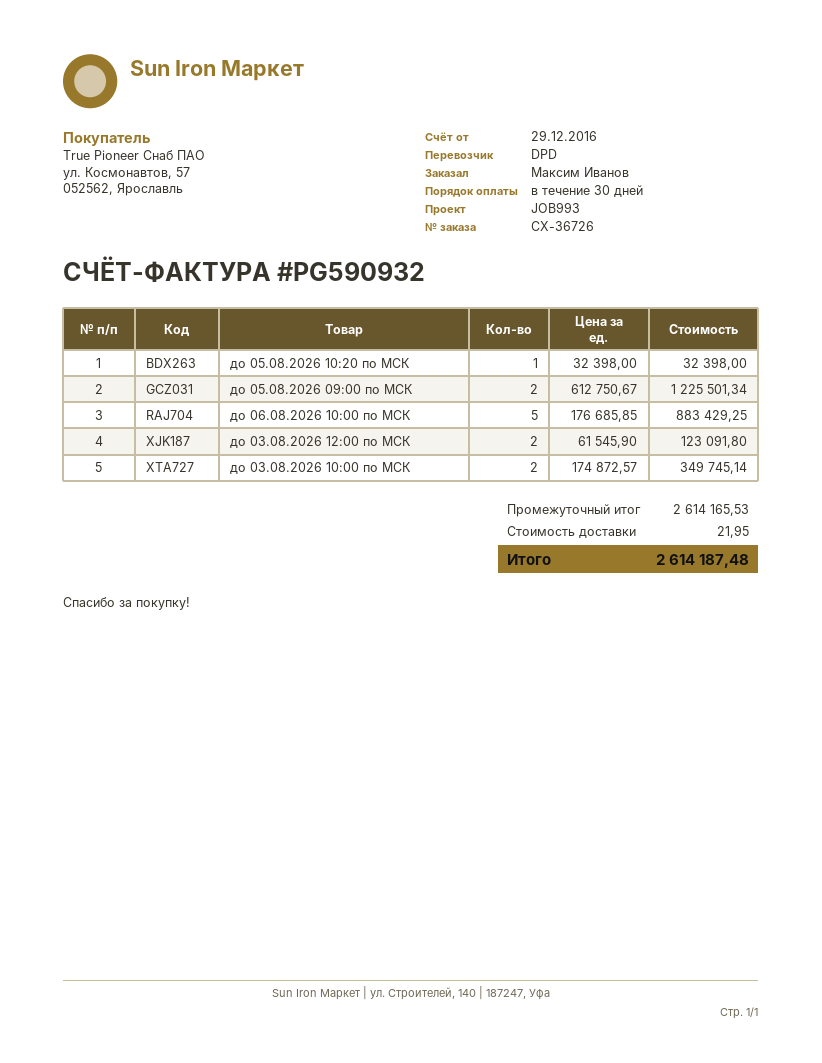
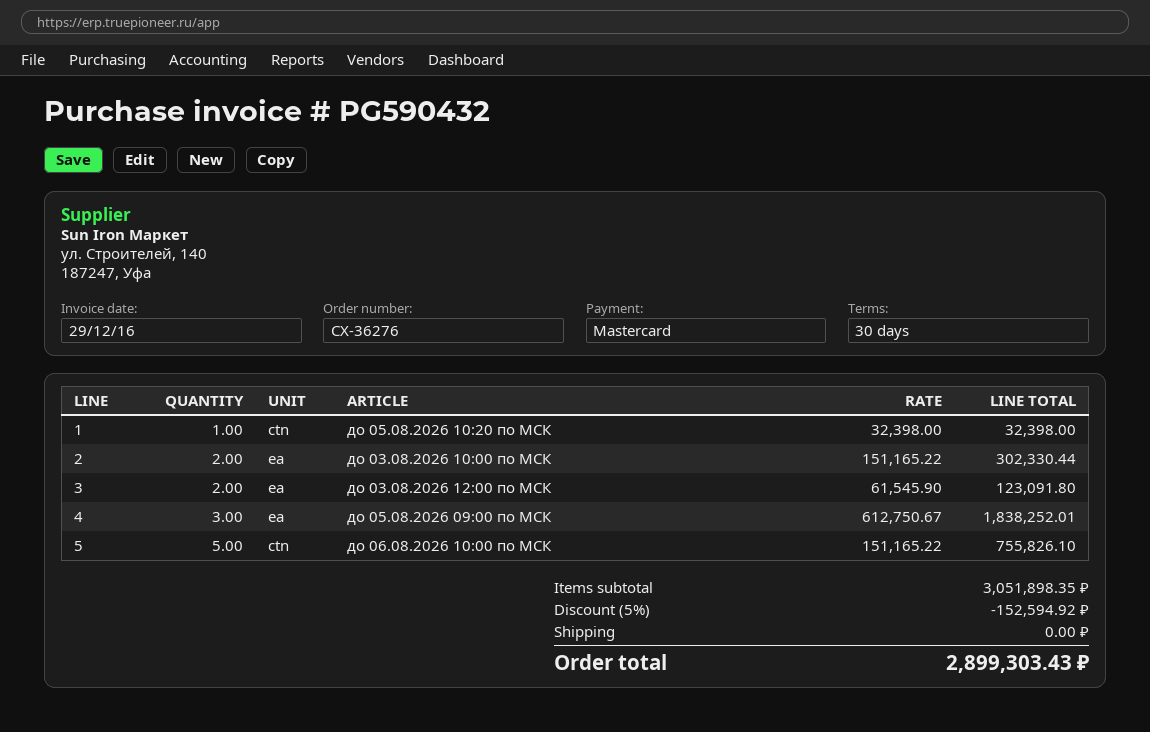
order number: CX-36726 -> CX-36276
invoice number: PG590932 -> PG590432
до 05.08.2026 09:00 по МСК: 2 x 612750.67 = 1225501.34 -> 3 x 612750.67 = 1838252.01
до 06.08.2026 10:00 по МСК: 5 x 176685.85 = 883429.25 -> 5 x 151165.22 = 755826.10
до 03.08.2026 10:00 по МСК: 2 x 174872.57 = 349745.14 -> 2 x 151165.22 = 302330.44
subtotal: 2614165.53 -> 3051898.35
discount: none -> 5% = 152594.92
shipping: 21.95 -> 0.00
total: 2614187.48 -> 2899303.43

